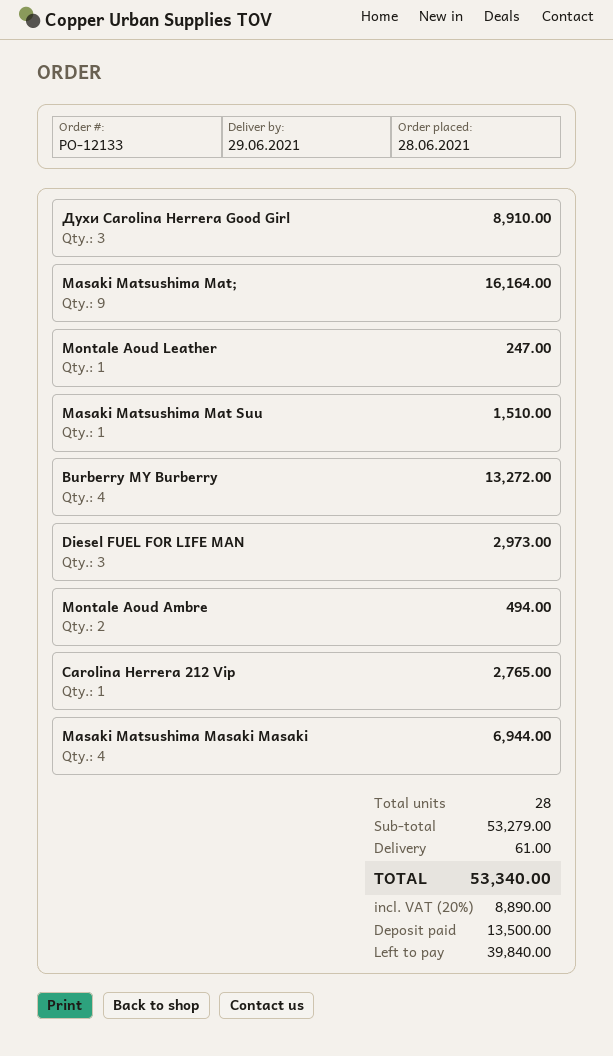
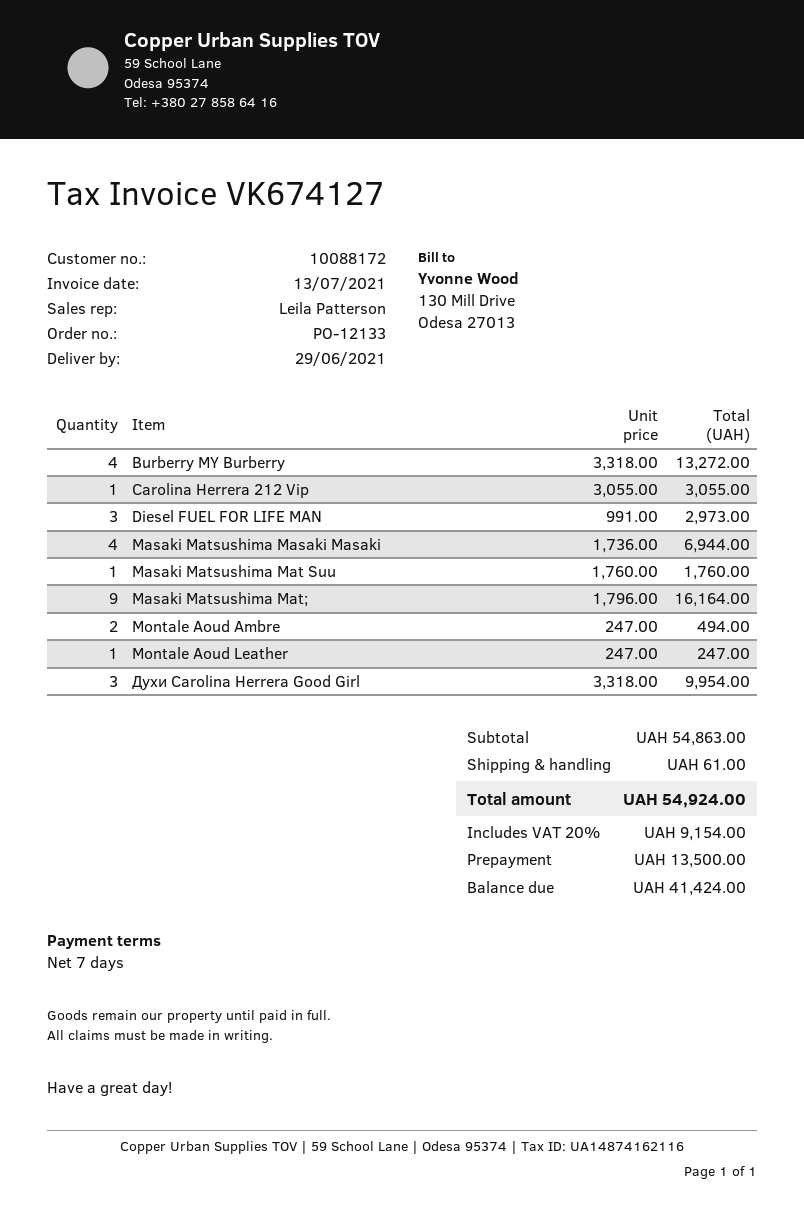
Духи Carolina Herrera Good Girl: 3 for 8910.00 -> 3 for 9954.00
Masaki Matsushima Mat Suu: 1 for 1510.00 -> 1 for 1760.00
Carolina Herrera 212 Vip: 1 for 2765.00 -> 1 for 3055.00
subtotal: 53279.00 -> 54863.00
tax: 20% = 8890.00 -> 20% = 9154.00
total: 53340.00 -> 54924.00
balance: 39840.00 -> 41424.00

